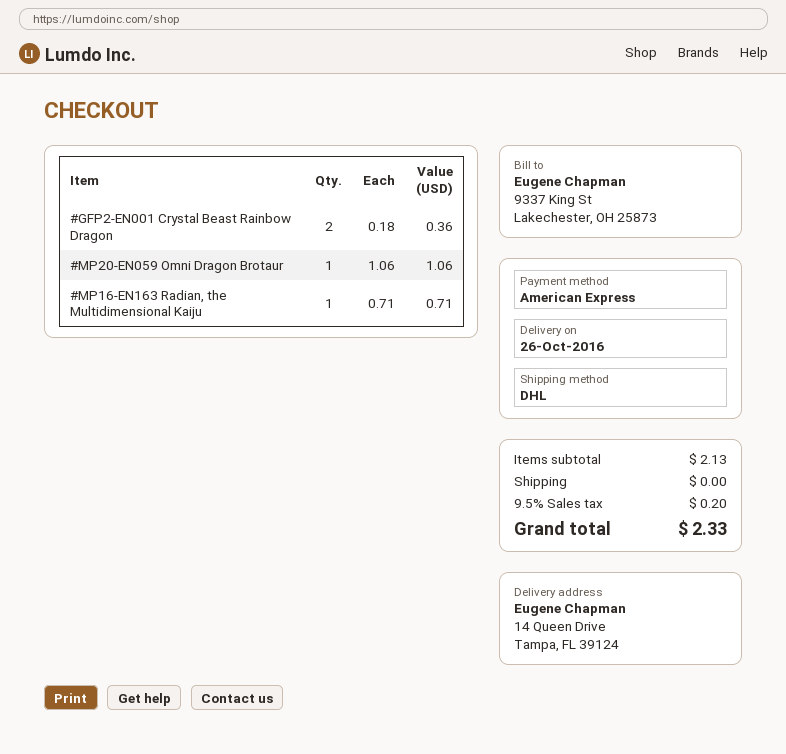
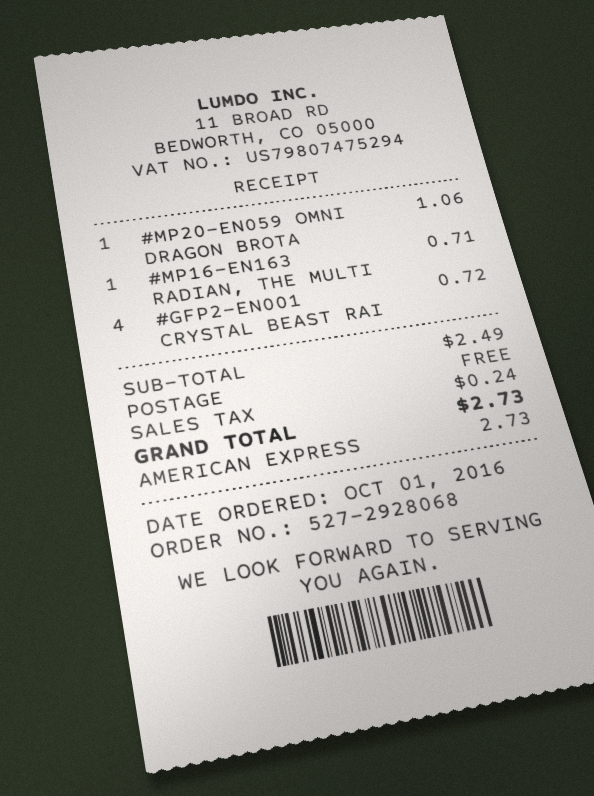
#GFP2-EN001 Crystal Beast Rainbow Dragon: 2 for 0.36 -> 4 for 0.72
subtotal: 2.13 -> 2.49
tax: 0.20 -> 0.24
total: 2.33 -> 2.73

